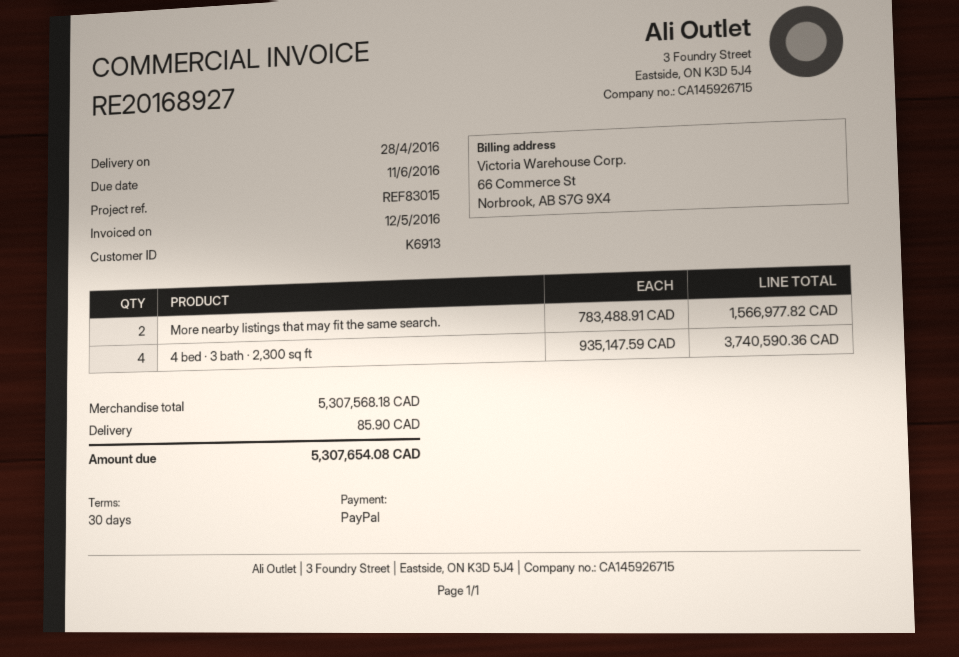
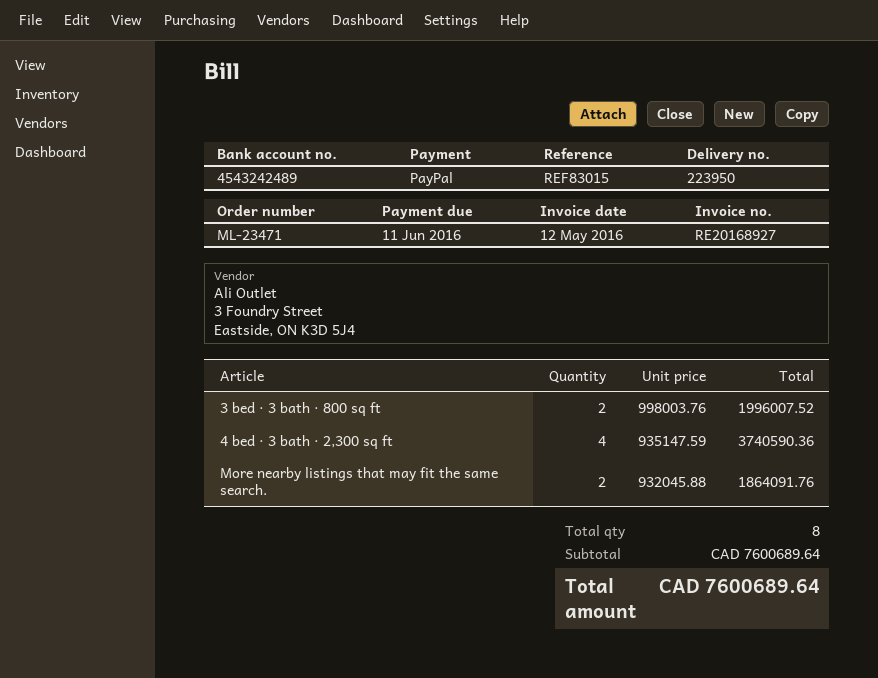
More nearby listings that may fit the same search.: 2 x 783488.91 = 1566977.82 -> 2 x 932045.88 = 1864091.76
3 bed · 3 bath · 800 sq ft: none -> 2 x 998003.76 = 1996007.52
subtotal: 5307568.18 -> 7600689.64
shipping: 85.90 -> none
total: 5307654.08 -> 7600689.64

